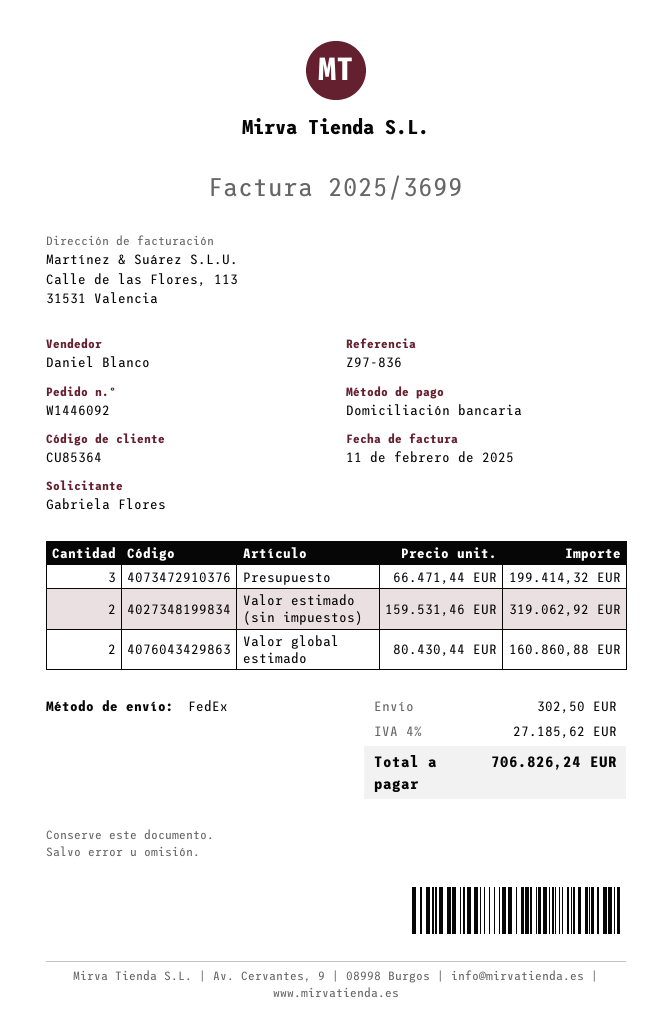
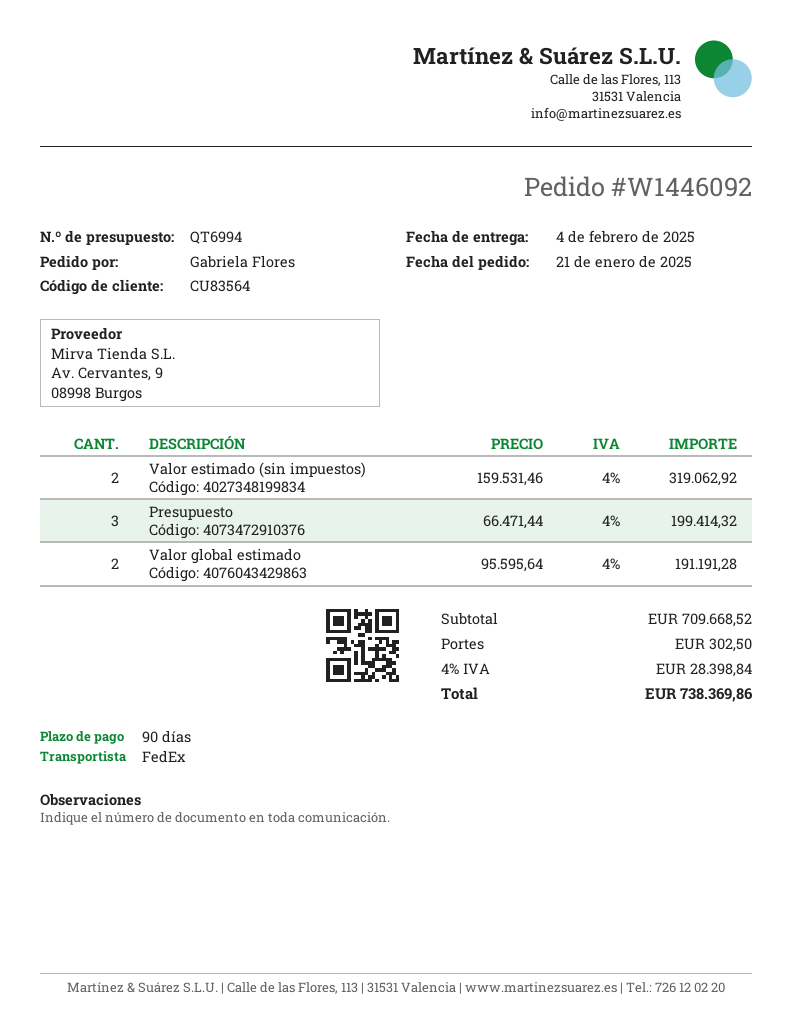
customer number: CU85364 -> CU83564
Valor global estimado: 2 x 80430.44 = 160860.88 -> 2 x 95595.64 = 191191.28
tax: 4% = 27185.62 -> 4% = 28398.84
total: 706826.24 -> 738369.86

